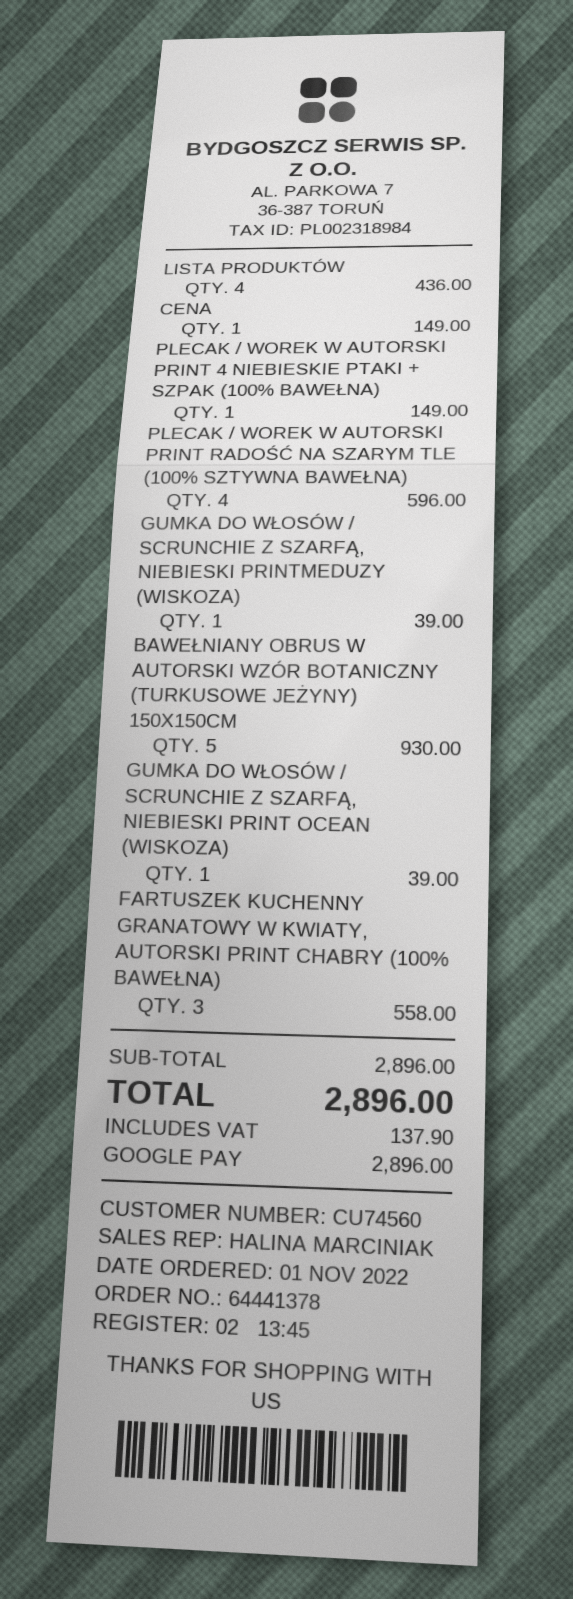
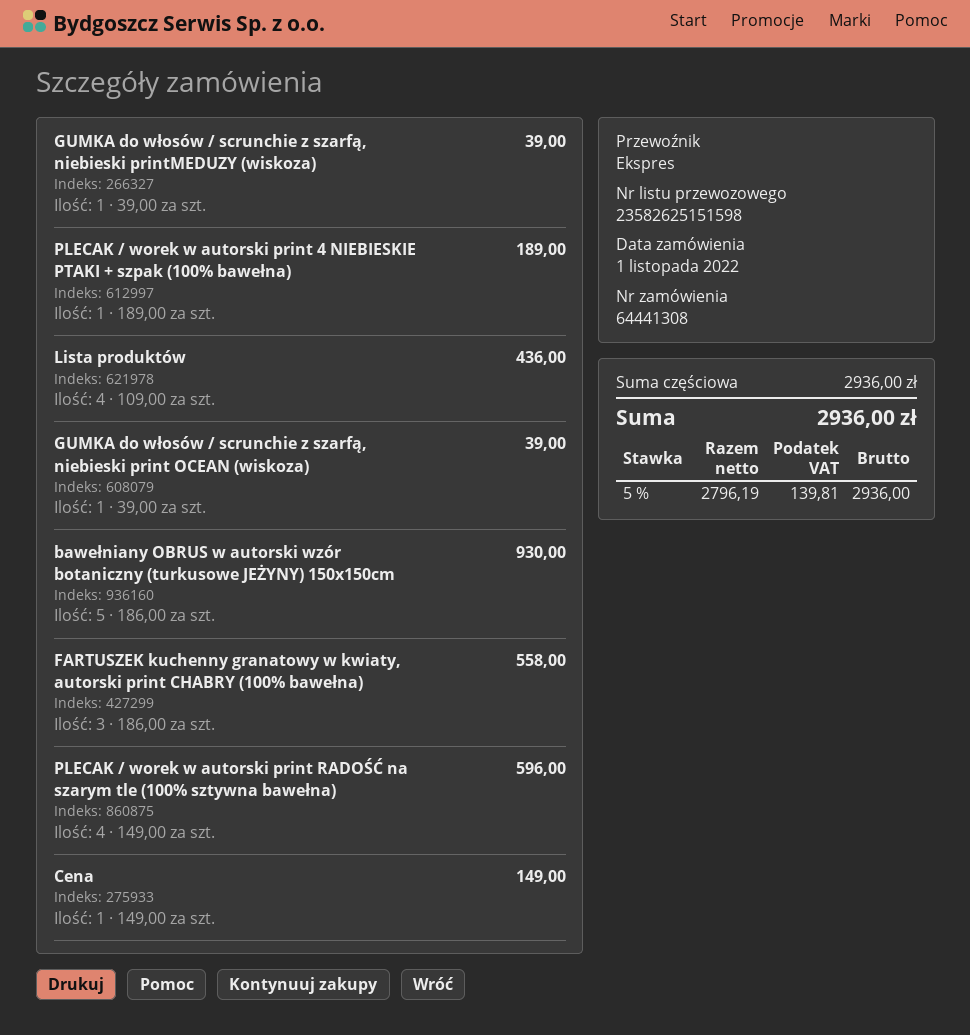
order number: 64441378 -> 64441308
PLECAK / WOREK W AUTORSKI PRINT 4 NIEBIESKIE PTAKI + SZPAK (100% BAWEŁNA): 1 for 149.00 -> 1 for 189.00
subtotal: 2896.00 -> 2936.00
tax: 137.90 -> 139.81
total: 2896.00 -> 2936.00

